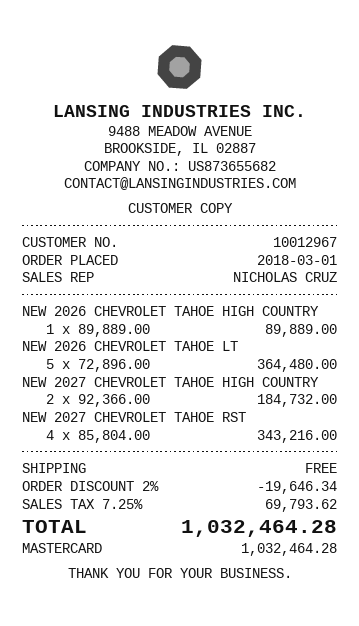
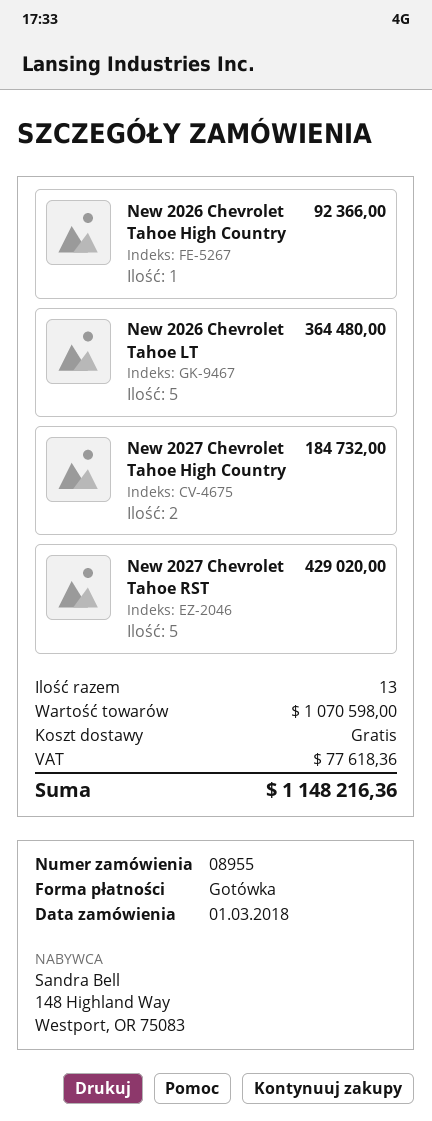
payment method: Mastercard -> cash
NEW 2026 CHEVROLET TAHOE HIGH COUNTRY: 1 for 89889.00 -> 1 for 92366.00
NEW 2027 CHEVROLET TAHOE RST: 4 for 343216.00 -> 5 for 429020.00
discount: 2% = 19646.34 -> none
tax: 69793.62 -> 77618.36
total: 1032464.28 -> 1148216.36

